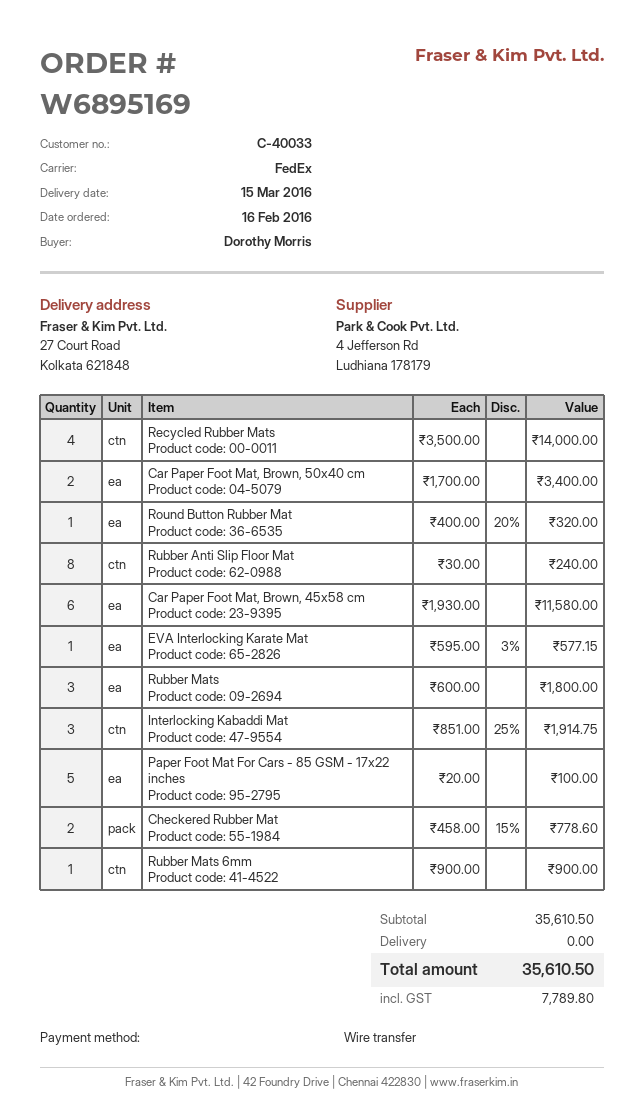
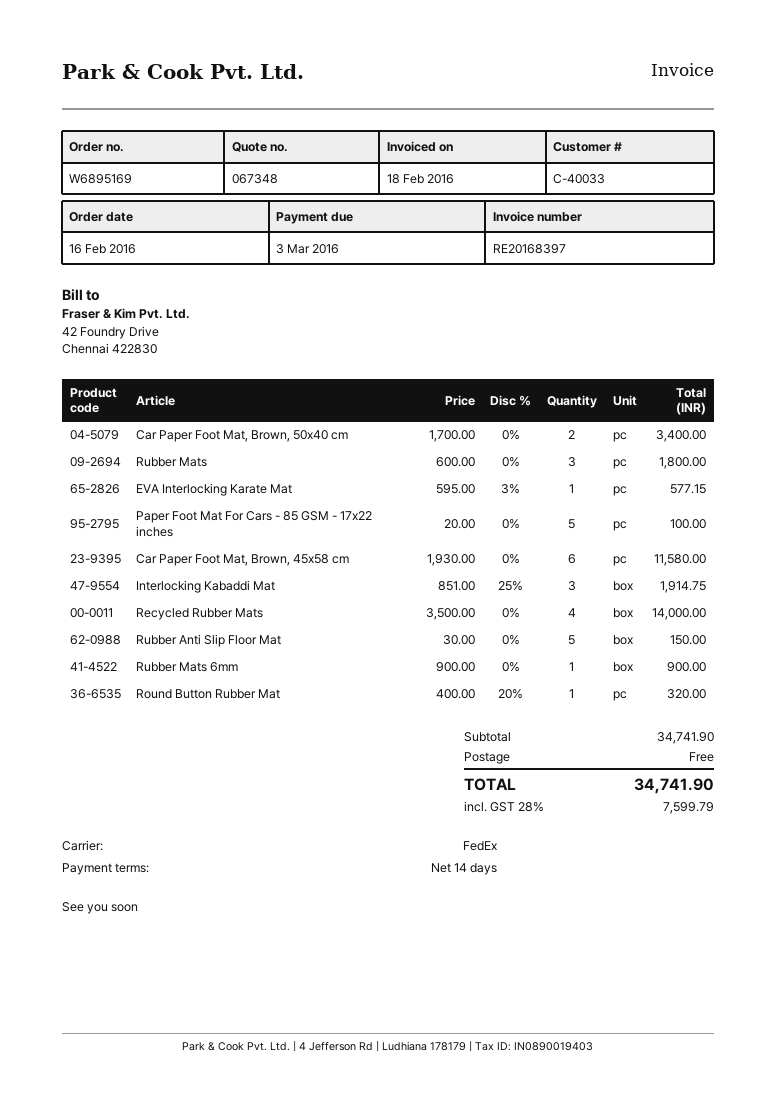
Rubber Anti Slip Floor Mat: 8 x 30.00 = 240.00 -> 5 x 30.00 = 150.00
Checkered Rubber Mat: 2 x 458.00 - 15% = 778.60 -> none
subtotal: 35610.50 -> 34741.90
tax: 7789.80 -> 7599.79
total: 35610.50 -> 34741.90

